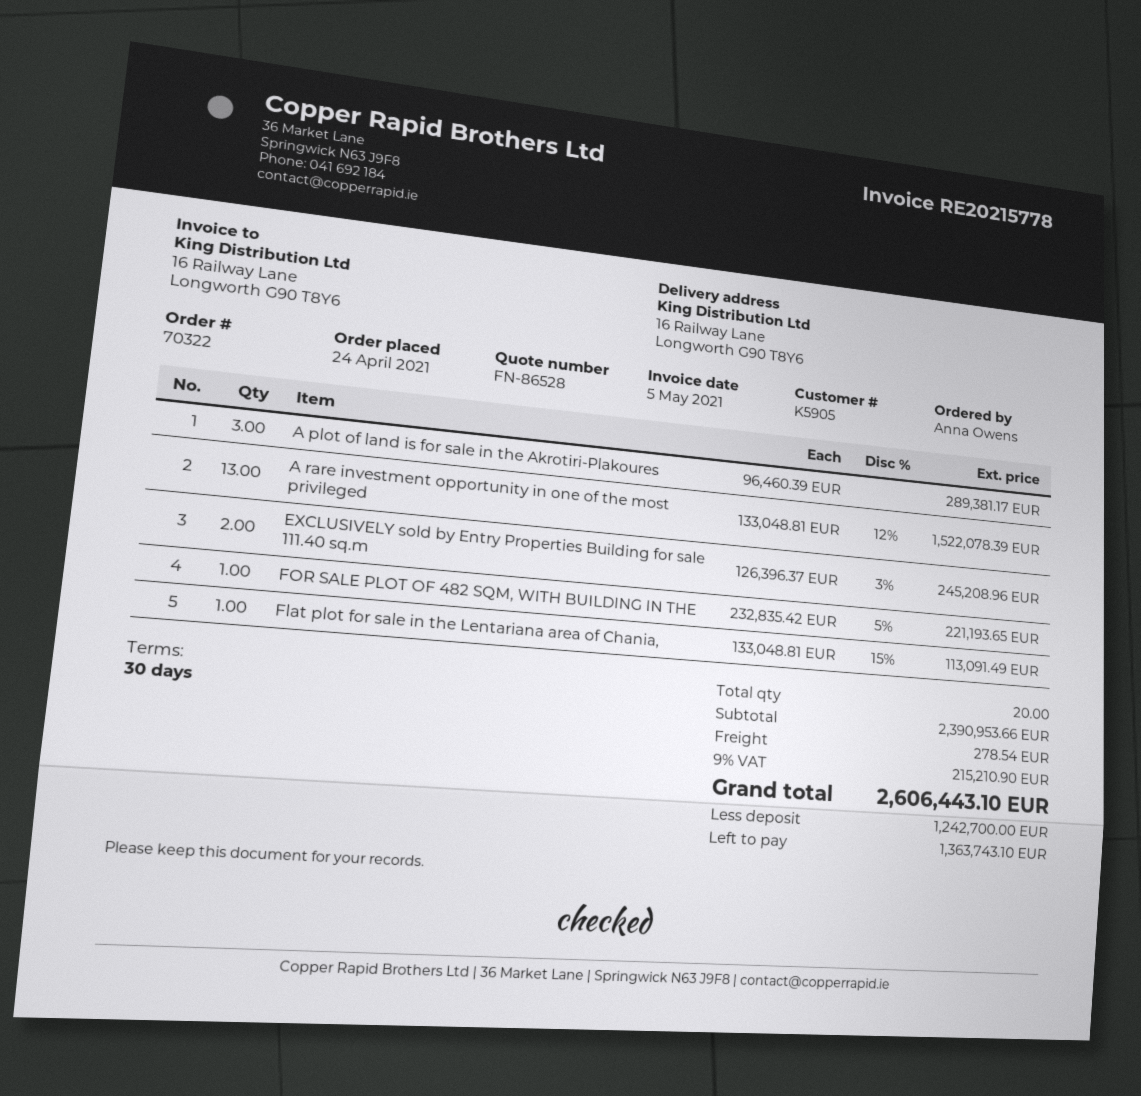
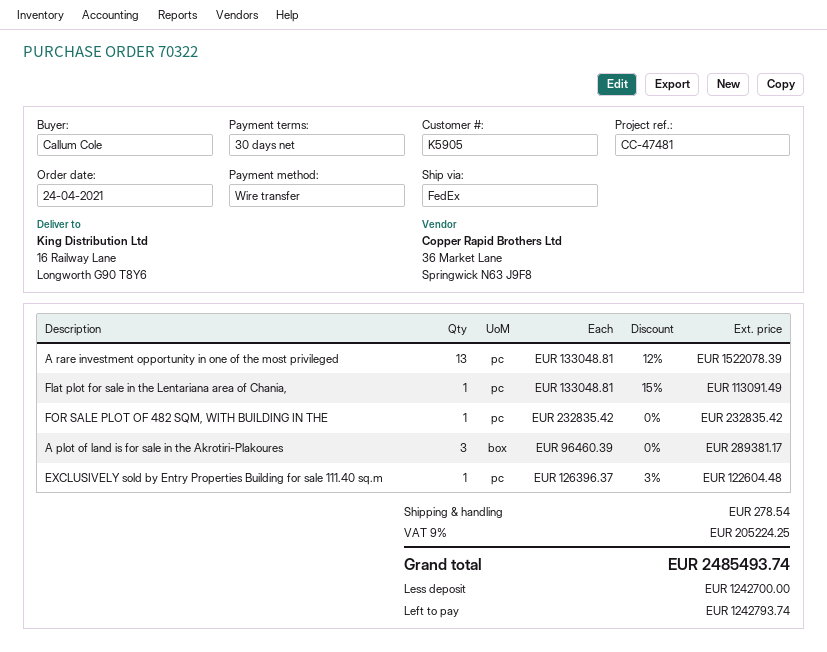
ordered by: Anna Owens -> Callum Cole
EXCLUSIVELY sold by Entry Properties Building for sale 111.40 sq.m: 2 x 126396.37 - 3% = 245208.96 -> 1 x 126396.37 - 3% = 122604.48
FOR SALE PLOT OF 482 SQM, WITH BUILDING IN THE: 1 x 232835.42 - 5% = 221193.65 -> 1 x 232835.42 = 232835.42
tax: 9% = 215210.90 -> 9% = 205224.25
total: 2606443.10 -> 2485493.74
balance: 1363743.10 -> 1242793.74

